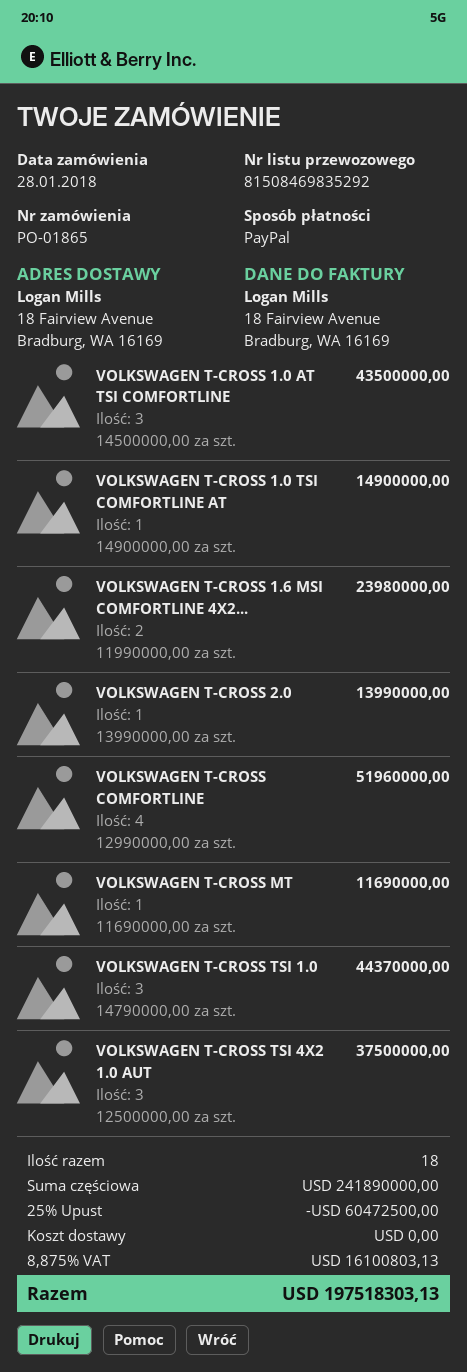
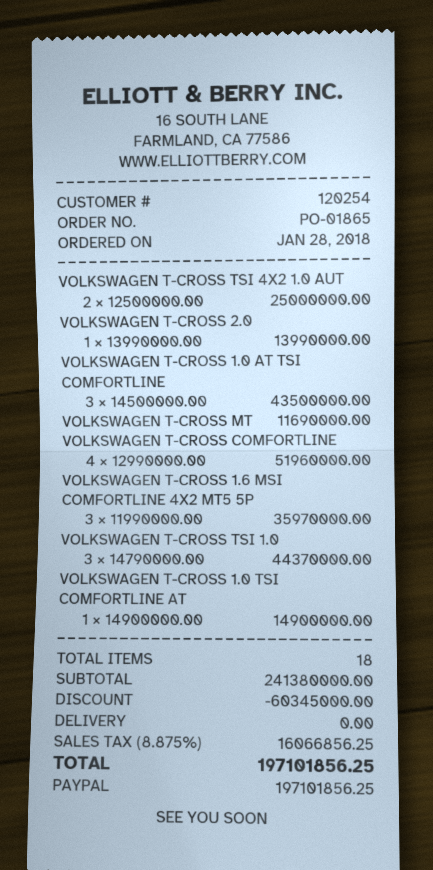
VOLKSWAGEN T-CROSS 1.6 MSI COMFORTLINE 4X2...: 2 x 11990000.00 = 23980000.00 -> 3 x 11990000.00 = 35970000.00
VOLKSWAGEN T-CROSS TSI 4X2 1.0 AUT: 3 x 12500000.00 = 37500000.00 -> 2 x 12500000.00 = 25000000.00
subtotal: 241890000.00 -> 241380000.00
discount: 60472500.00 -> 60345000.00
tax: 8.875% = 16100803.13 -> 8.875% = 16066856.25
total: 197518303.13 -> 197101856.25

